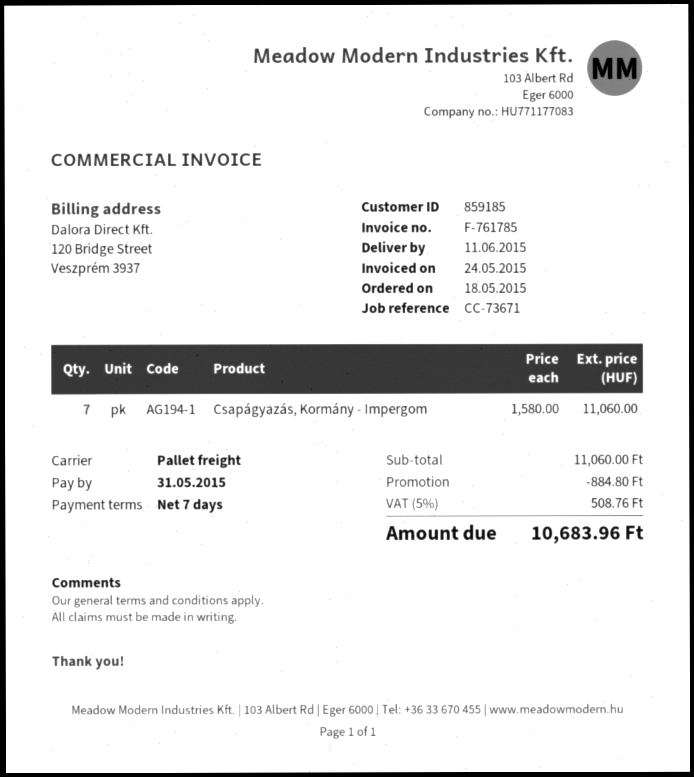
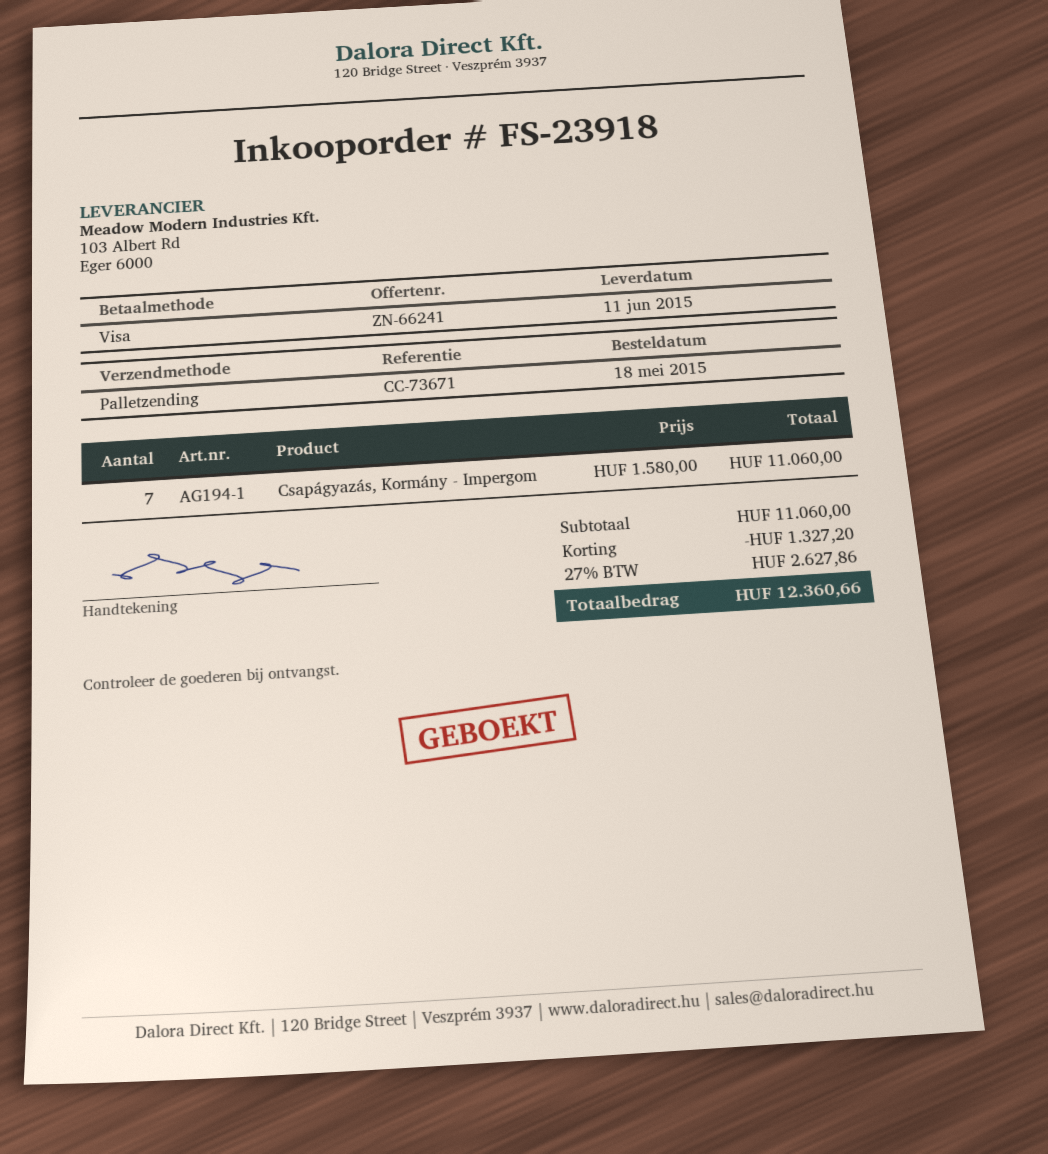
discount: 884.80 -> 1327.20
tax: 5% = 508.76 -> 27% = 2627.86
total: 10683.96 -> 12360.66

